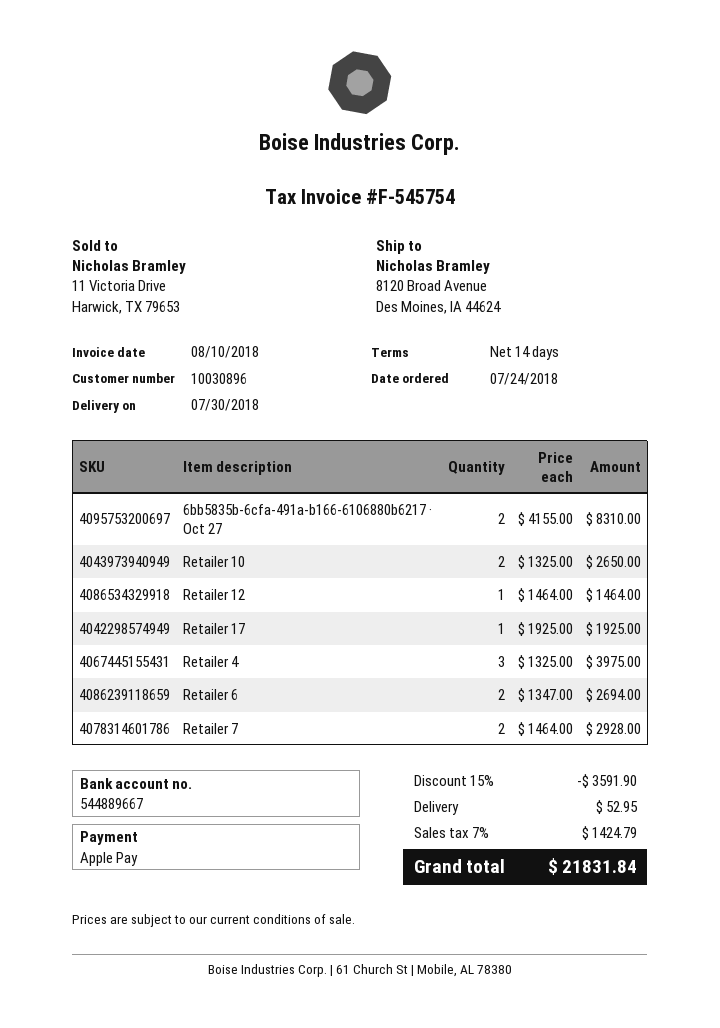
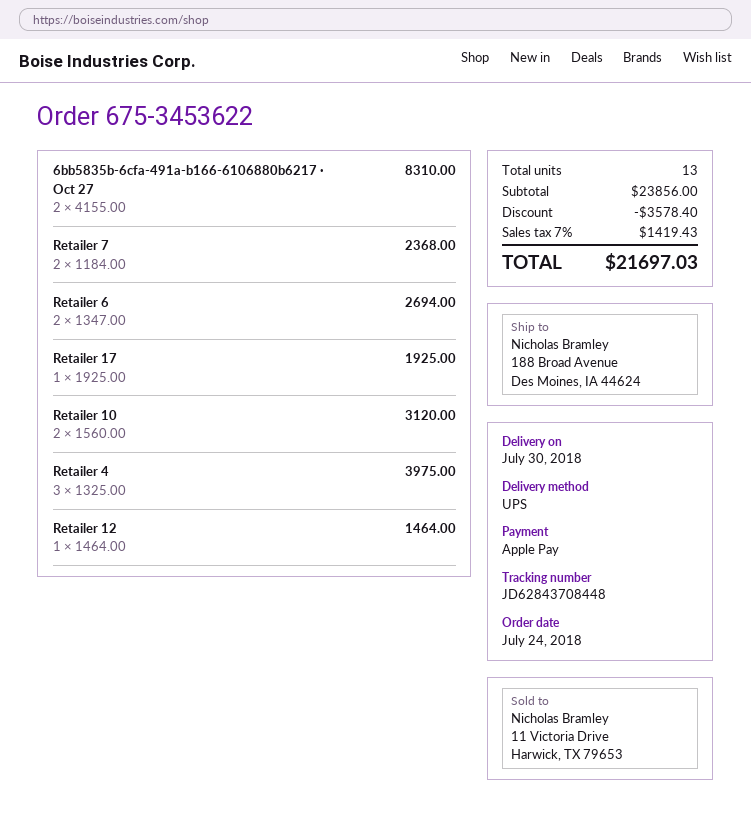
ship to: 8120 Broad Avenue, Des Moines, IA 44624 -> 188 Broad Avenue, Des Moines, IA 44624
Retailer 10: 2 x 1325.00 = 2650.00 -> 2 x 1560.00 = 3120.00
Retailer 7: 2 x 1464.00 = 2928.00 -> 2 x 1184.00 = 2368.00
discount: 3591.90 -> 3578.40
shipping: 52.95 -> none
tax: 7% = 1424.79 -> 7% = 1419.43
total: 21831.84 -> 21697.03

